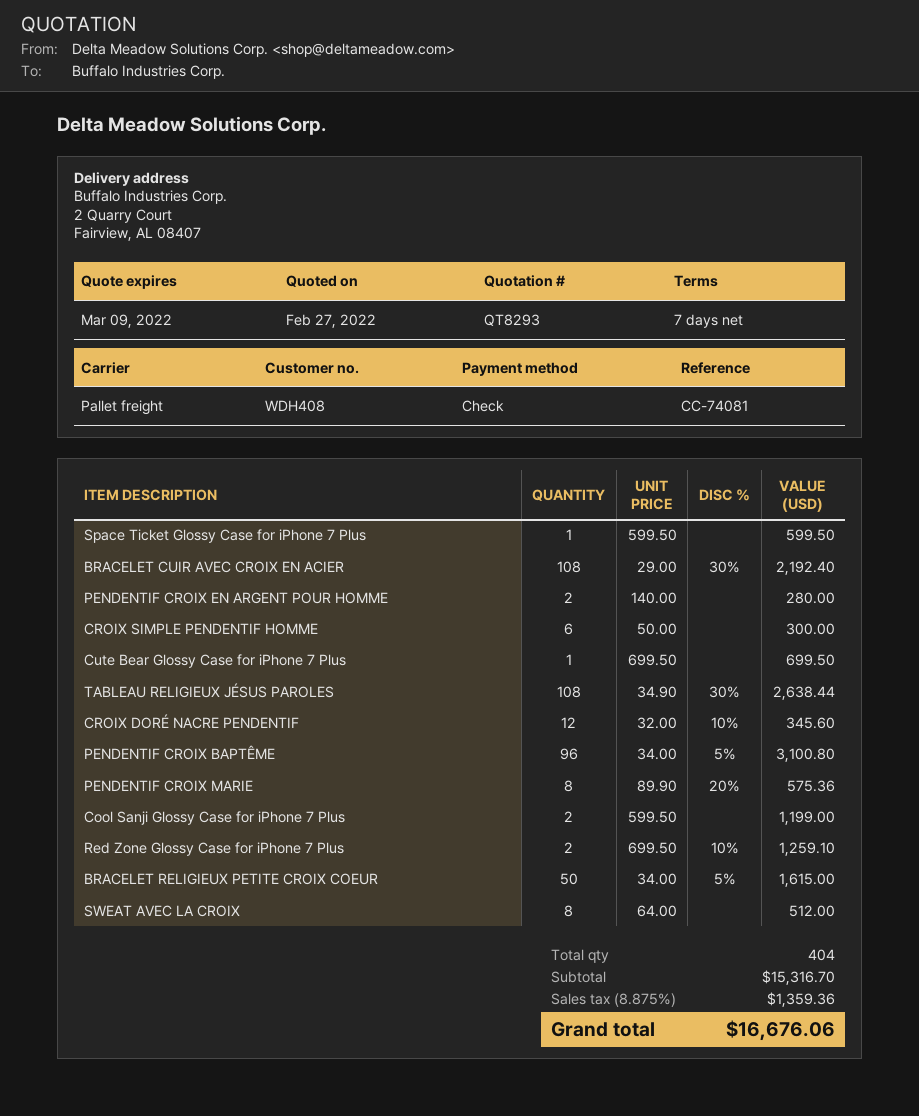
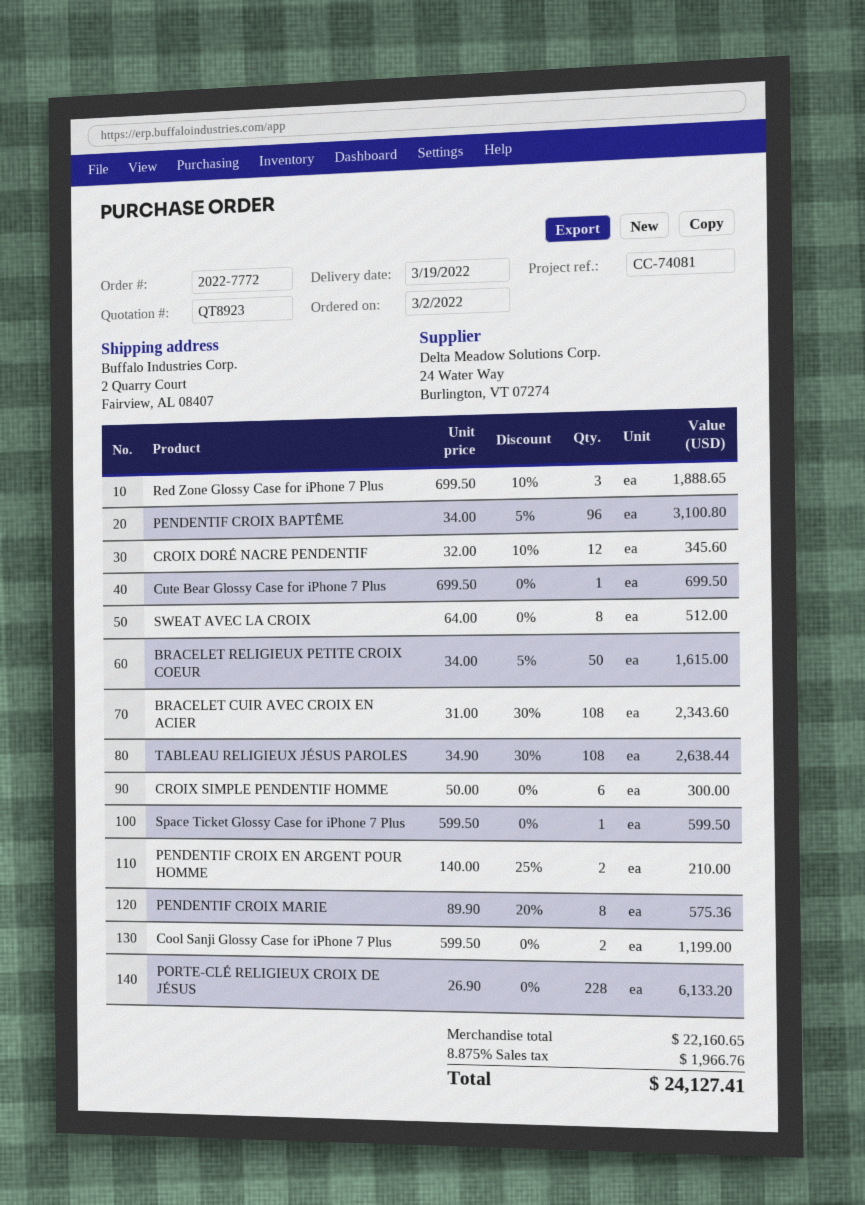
quote number: QT8293 -> QT8923
BRACELET CUIR AVEC CROIX EN ACIER: 108 x 29.00 - 30% = 2192.40 -> 108 x 31.00 - 30% = 2343.60
PENDENTIF CROIX EN ARGENT POUR HOMME: 2 x 140.00 = 280.00 -> 2 x 140.00 - 25% = 210.00
Red Zone Glossy Case for iPhone 7 Plus: 2 x 699.50 - 10% = 1259.10 -> 3 x 699.50 - 10% = 1888.65
PORTE-CLÉ RELIGIEUX CROIX DE JÉSUS: none -> 228 x 26.90 = 6133.20
subtotal: 15316.70 -> 22160.65
tax: 8.875% = 1359.36 -> 8.875% = 1966.76
total: 16676.06 -> 24127.41

